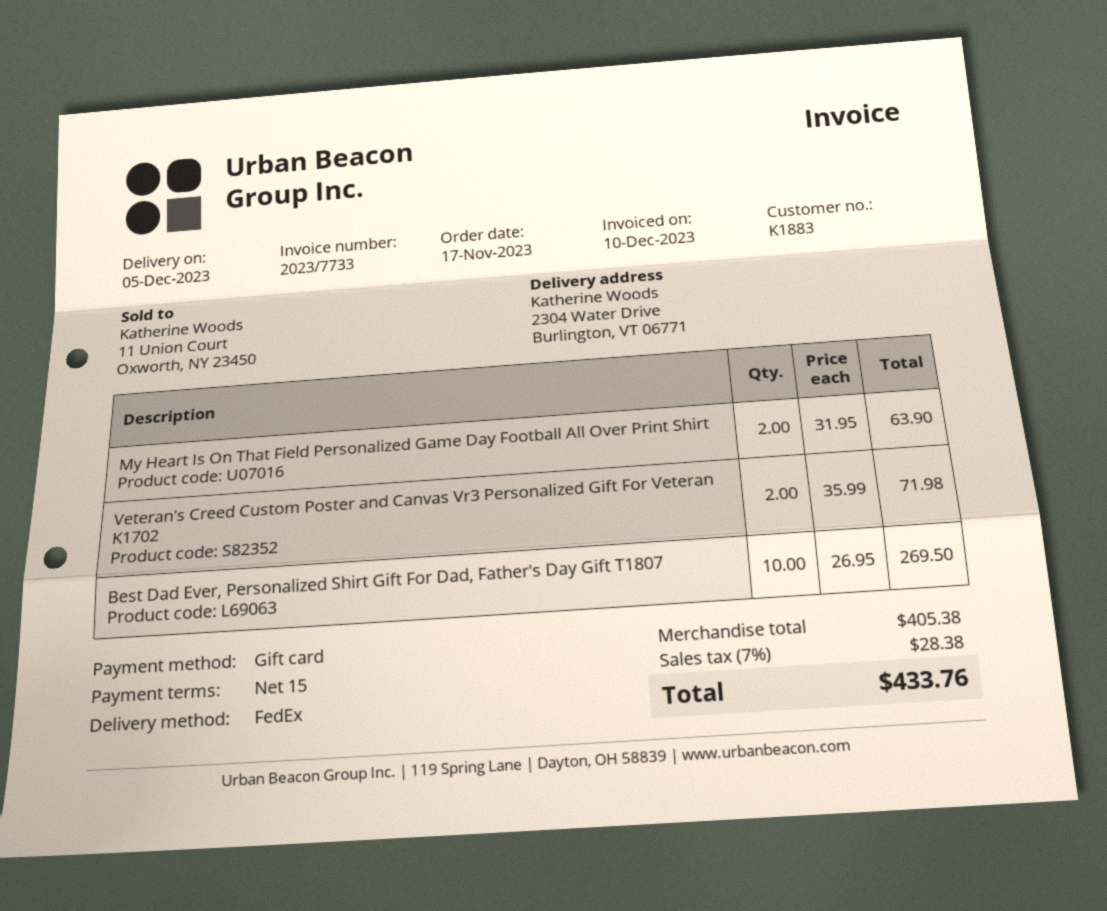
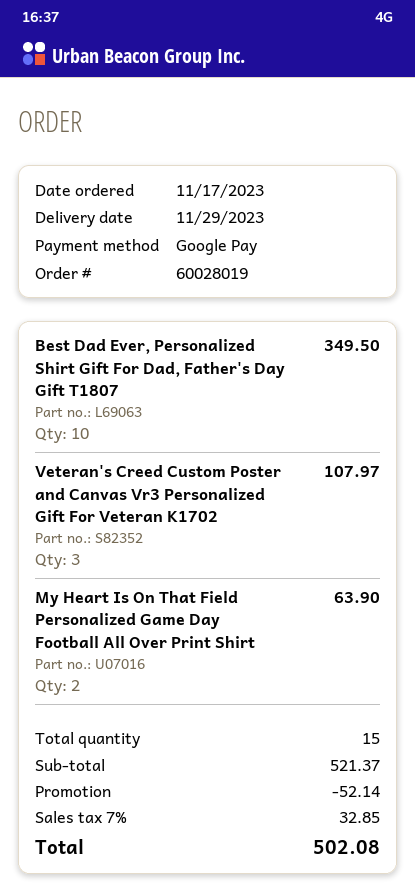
delivery date: 2023-12-05 -> 2023-11-29
payment method: gift card -> Google Pay
Veteran's Creed Custom Poster and Canvas Vr3 Personalized Gift For Veteran K1702: 2 for 71.98 -> 3 for 107.97
Best Dad Ever, Personalized Shirt Gift For Dad, Father's Day Gift T1807: 10 for 269.50 -> 10 for 349.50
subtotal: 405.38 -> 521.37
discount: none -> 52.14
tax: 7% = 28.38 -> 7% = 32.85
total: 433.76 -> 502.08

